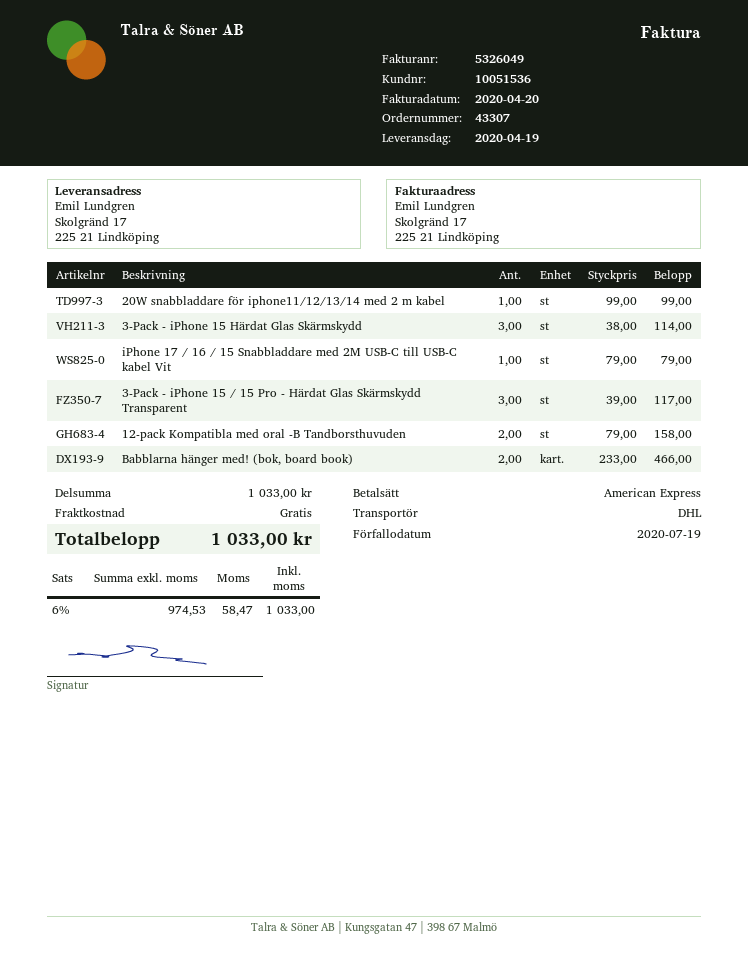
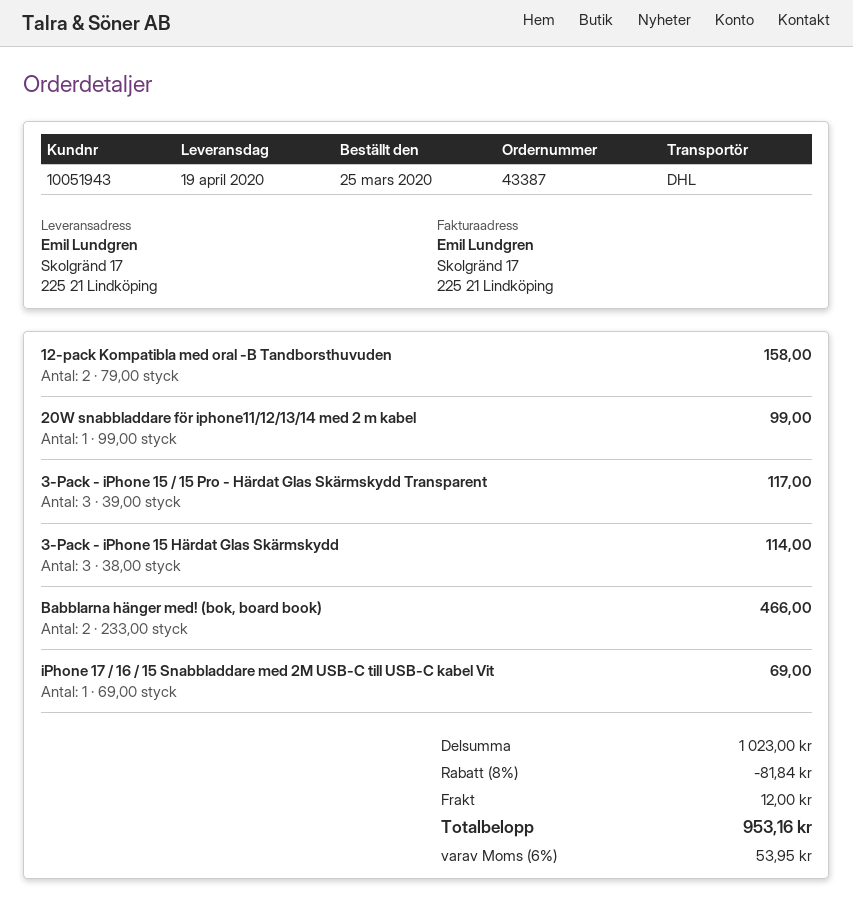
order number: 43307 -> 43387
customer number: 10051536 -> 10051943
iPhone 17 / 16 / 15 Snabbladdare med 2M USB-C till USB-C kabel Vit: 1 x 79.00 = 79.00 -> 1 x 69.00 = 69.00
subtotal: 1033.00 -> 1023.00
discount: none -> 8% = 81.84
shipping: 0.00 -> 12.00
tax: 6% = 58.47 -> 6% = 53.95
total: 1033.00 -> 953.16

